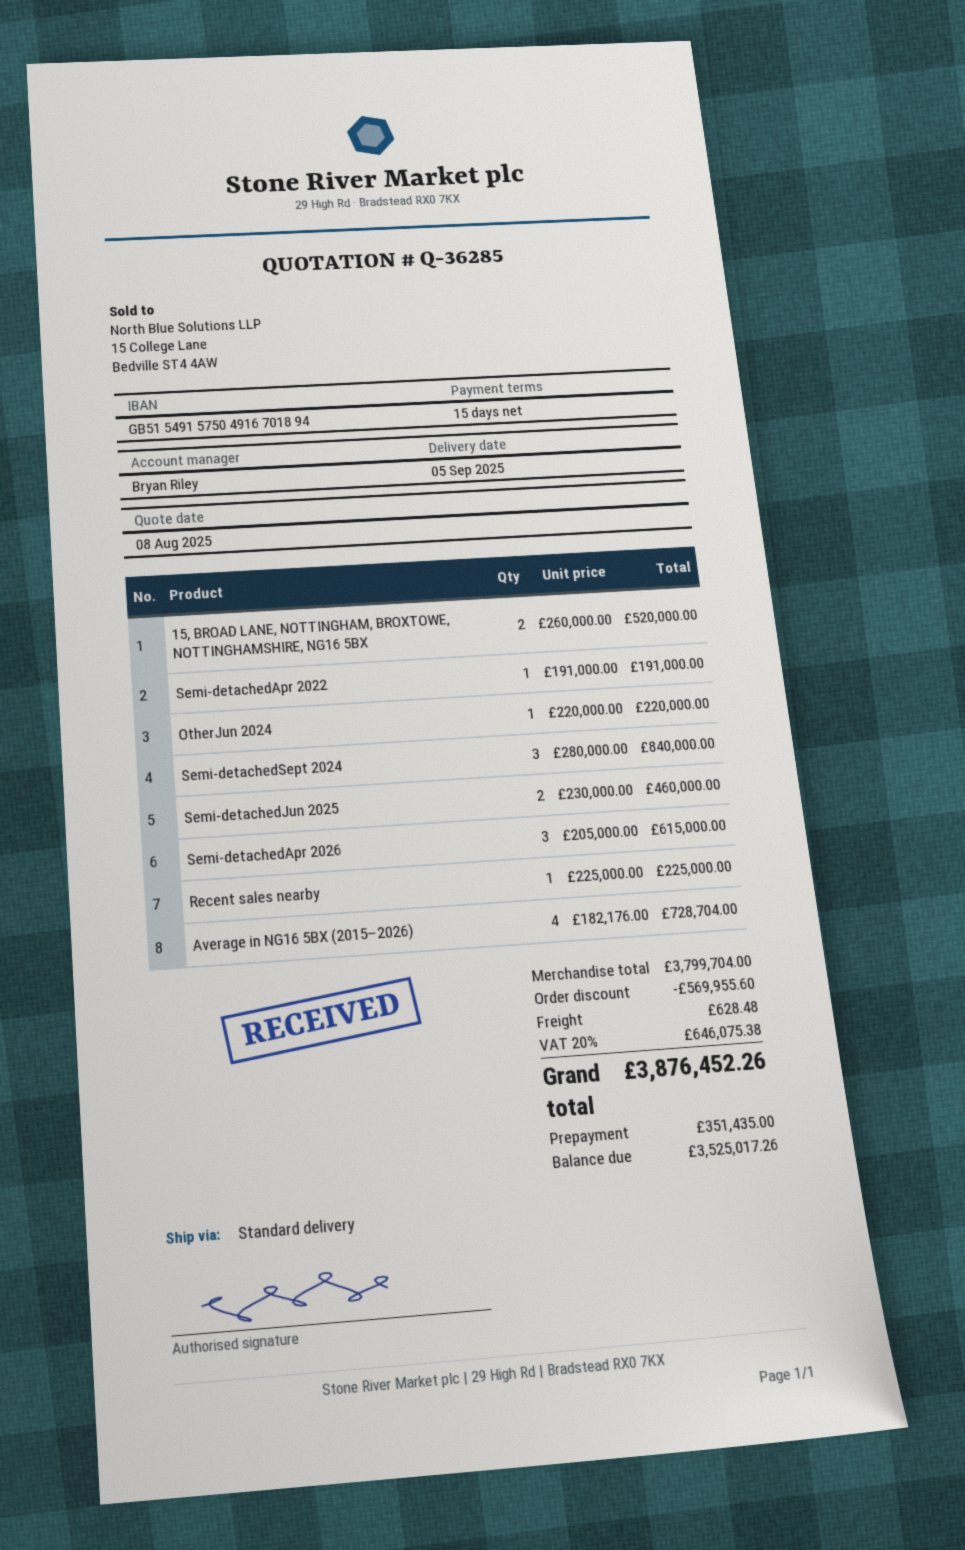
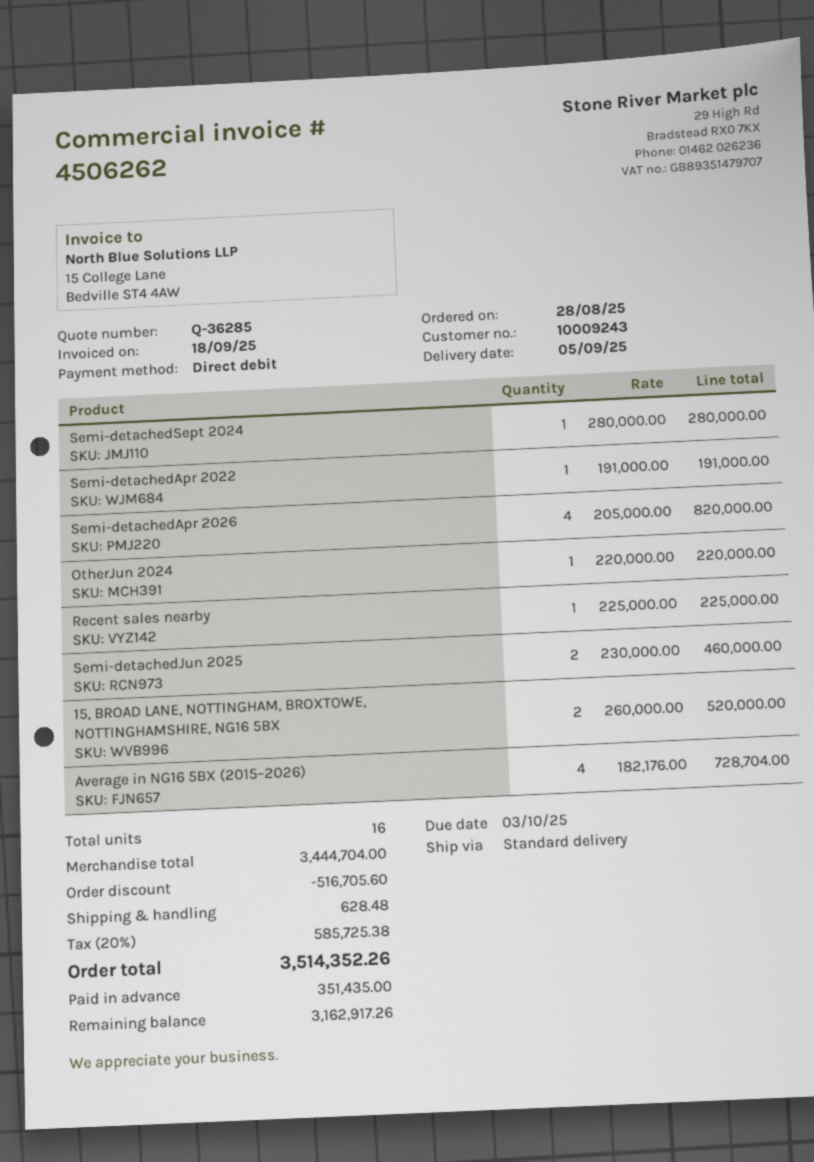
Semi-detachedSept 2024: 3 x 280000.00 = 840000.00 -> 1 x 280000.00 = 280000.00
Semi-detachedApr 2026: 3 x 205000.00 = 615000.00 -> 4 x 205000.00 = 820000.00
subtotal: 3799704.00 -> 3444704.00
discount: 569955.60 -> 516705.60
tax: 20% = 646075.38 -> 20% = 585725.38
total: 3876452.26 -> 3514352.26
balance: 3525017.26 -> 3162917.26

